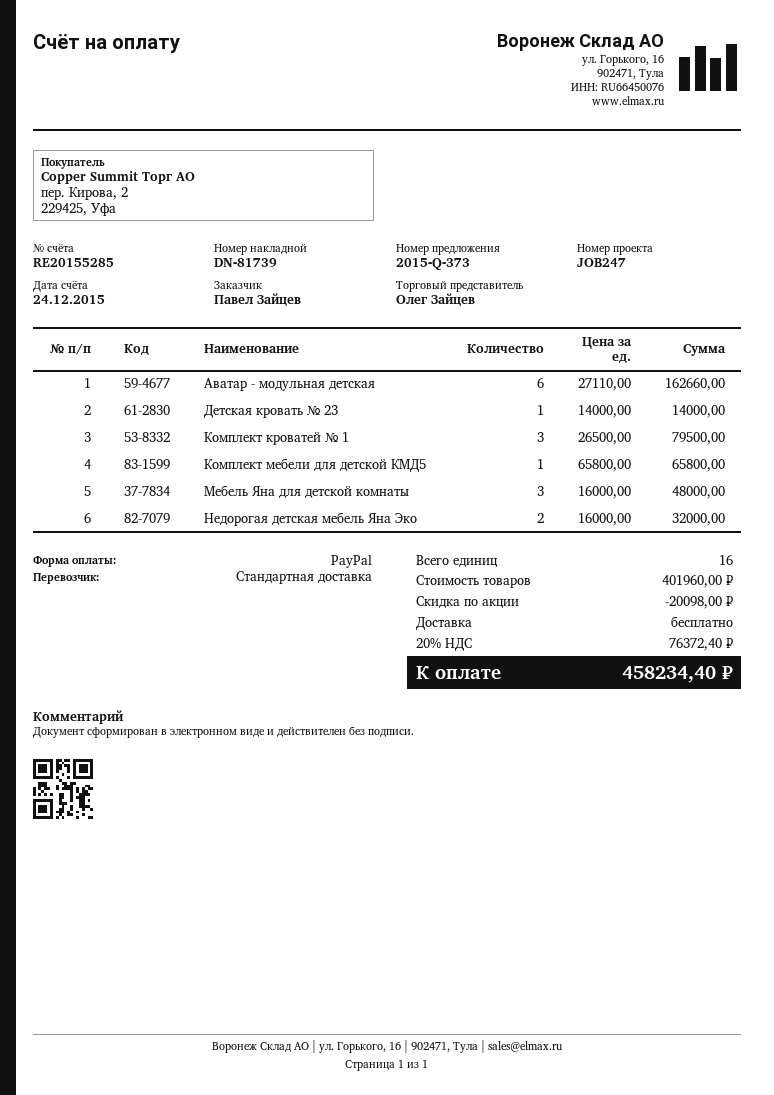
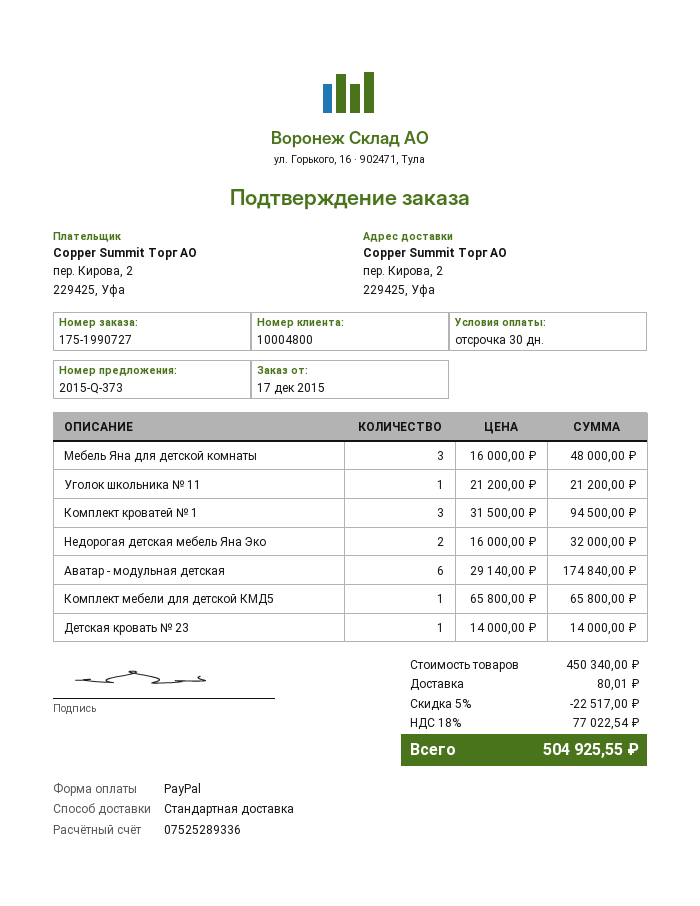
Аватар - модульная детская: 6 x 27110.00 = 162660.00 -> 6 x 29140.00 = 174840.00
Комплект кроватей № 1: 3 x 26500.00 = 79500.00 -> 3 x 31500.00 = 94500.00
Уголок школьника № 11: none -> 1 x 21200.00 = 21200.00
subtotal: 401960.00 -> 450340.00
discount: 20098.00 -> 22517.00
shipping: 0.00 -> 80.01
tax: 20% = 76372.40 -> 18% = 77022.54
total: 458234.40 -> 504925.55

